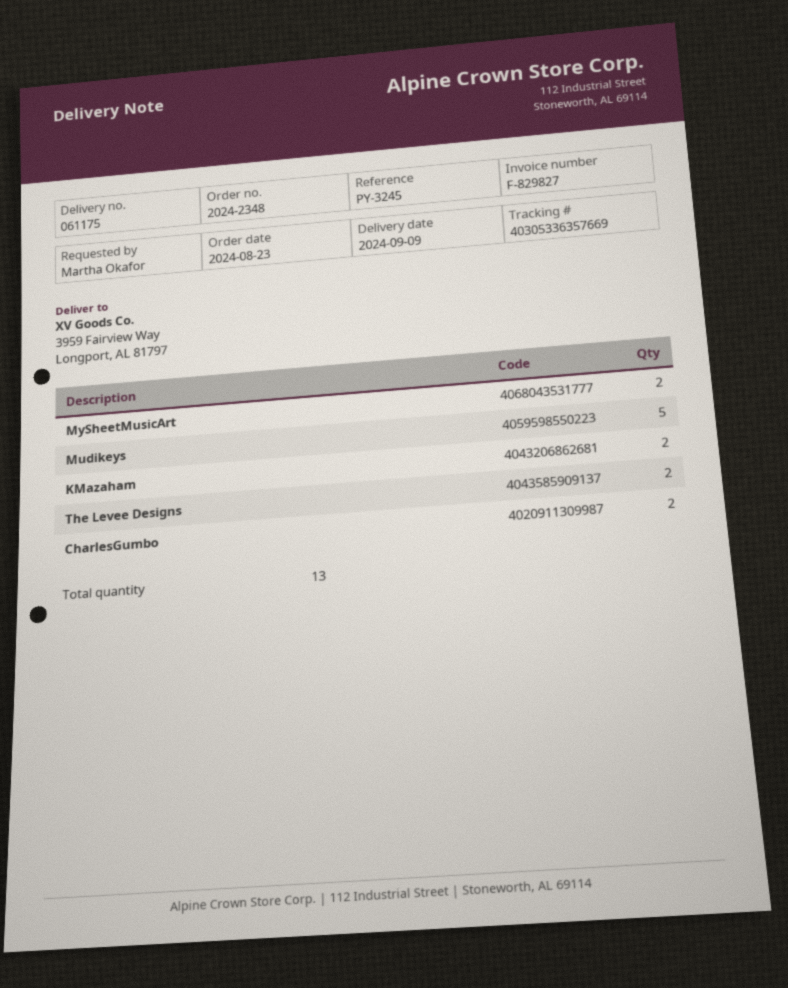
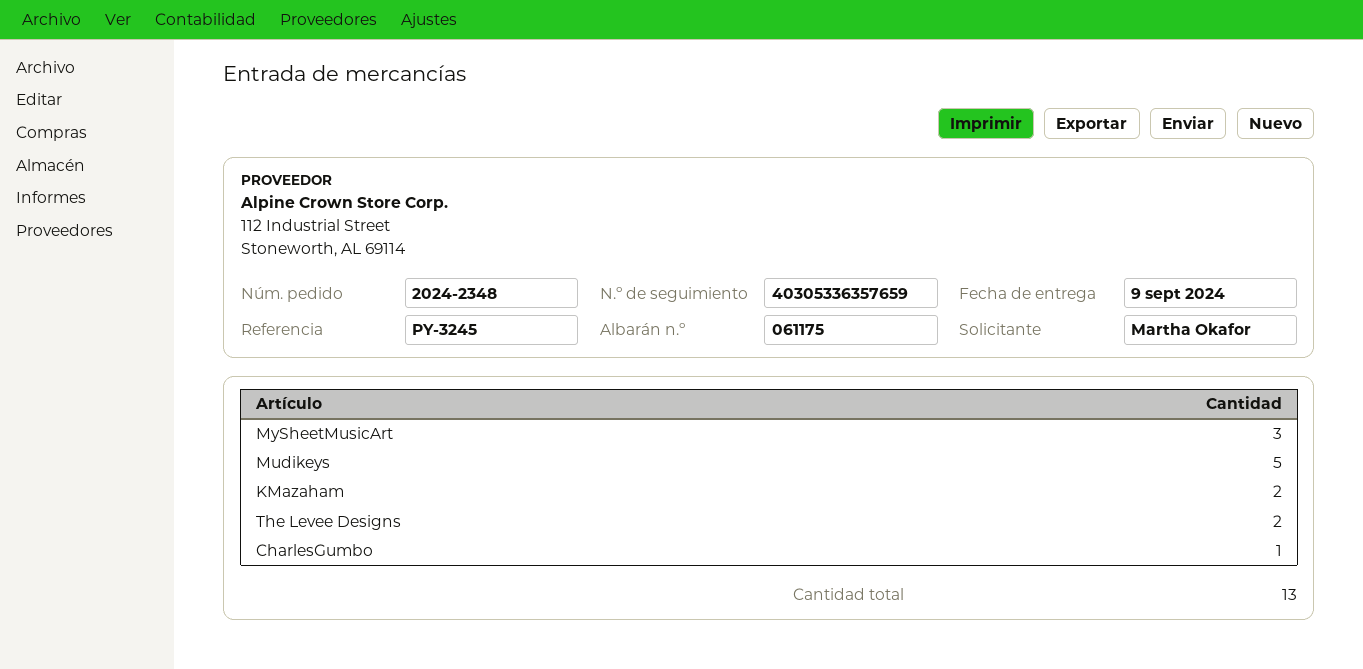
tracking number: 40305336357669 -> 40305336357659
MySheetMusicArt: 2 -> 3
CharlesGumbo: 2 -> 1

